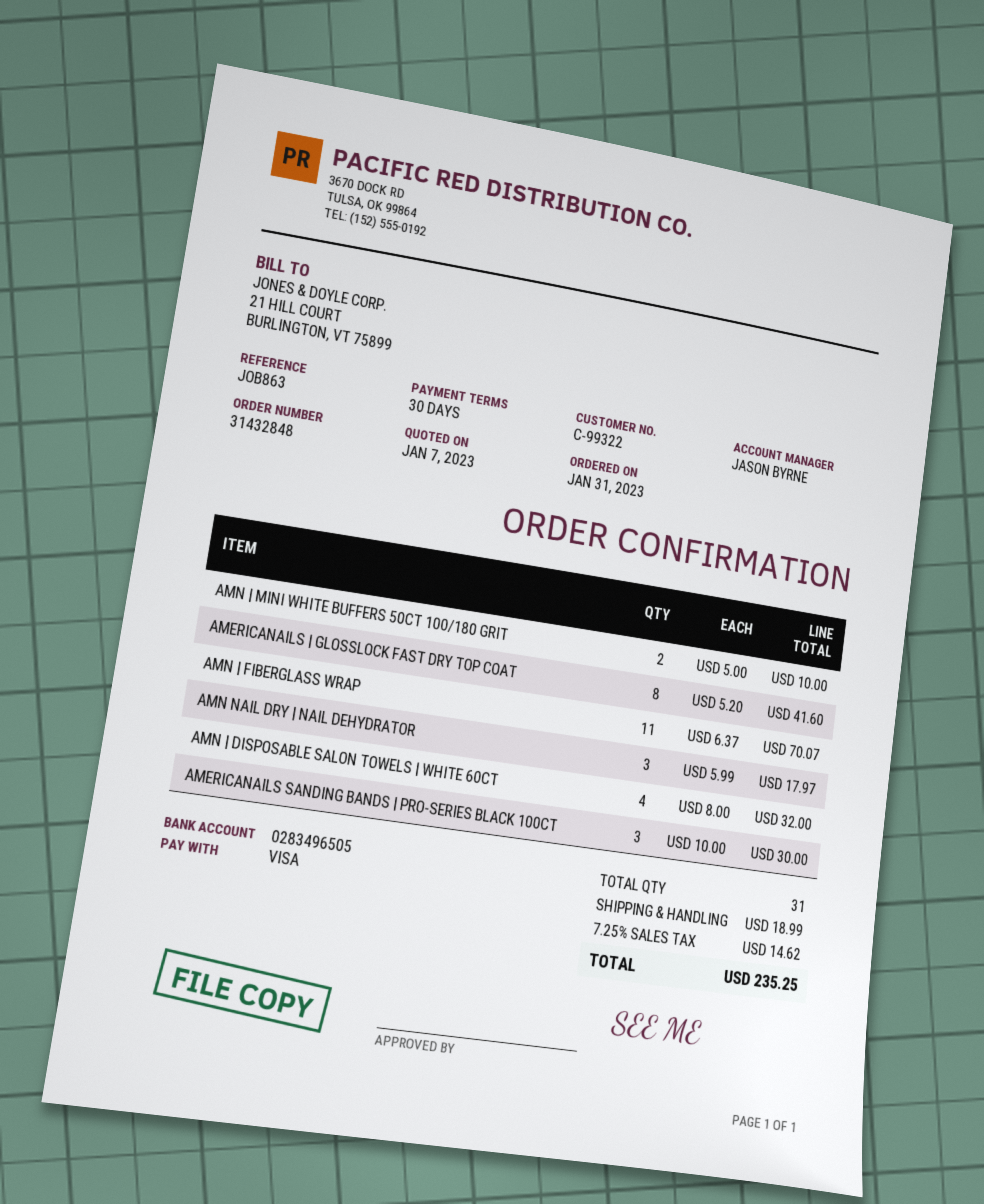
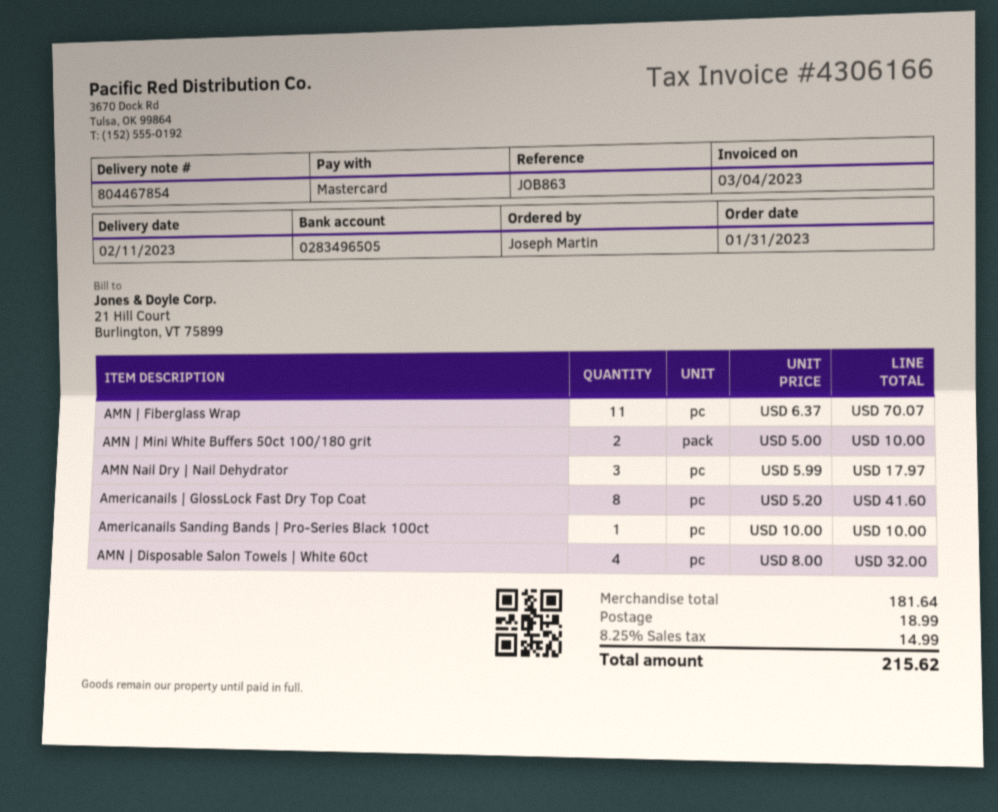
payment method: Visa -> Mastercard
AMERICANAILS SANDING BANDS | PRO-SERIES BLACK 100CT: 3 x 10.00 = 30.00 -> 1 x 10.00 = 10.00
tax: 7.25% = 14.62 -> 8.25% = 14.99
total: 235.25 -> 215.62

